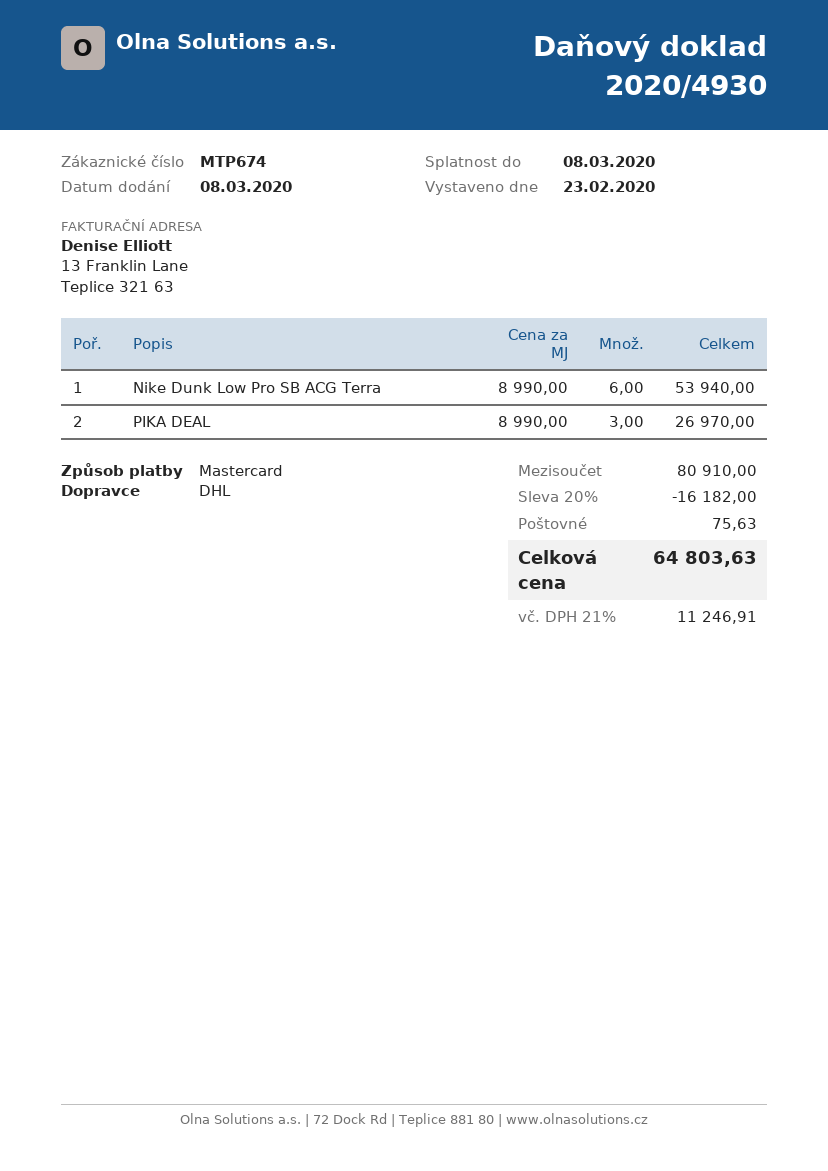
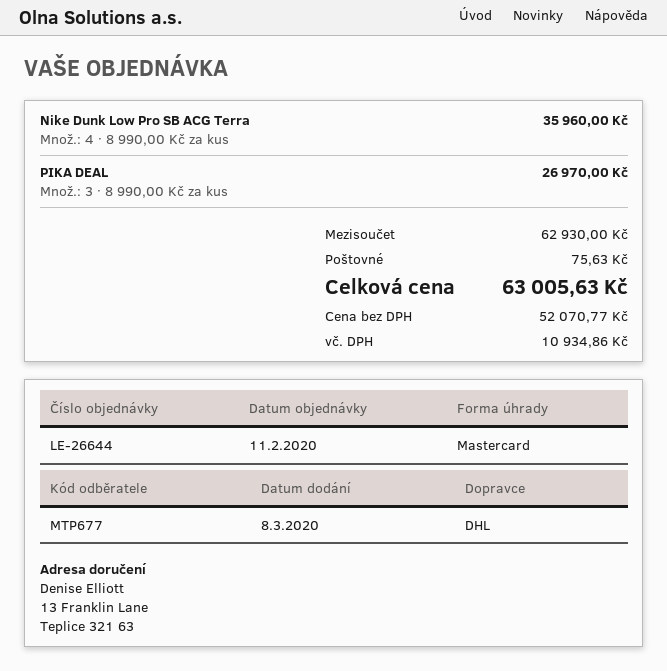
customer number: MTP674 -> MTP677
Nike Dunk Low Pro SB ACG Terra: 6 x 8990.00 = 53940.00 -> 4 x 8990.00 = 35960.00
subtotal: 80910.00 -> 62930.00
discount: 20% = 16182.00 -> none
tax: 11246.91 -> 10934.86
total: 64803.63 -> 63005.63

